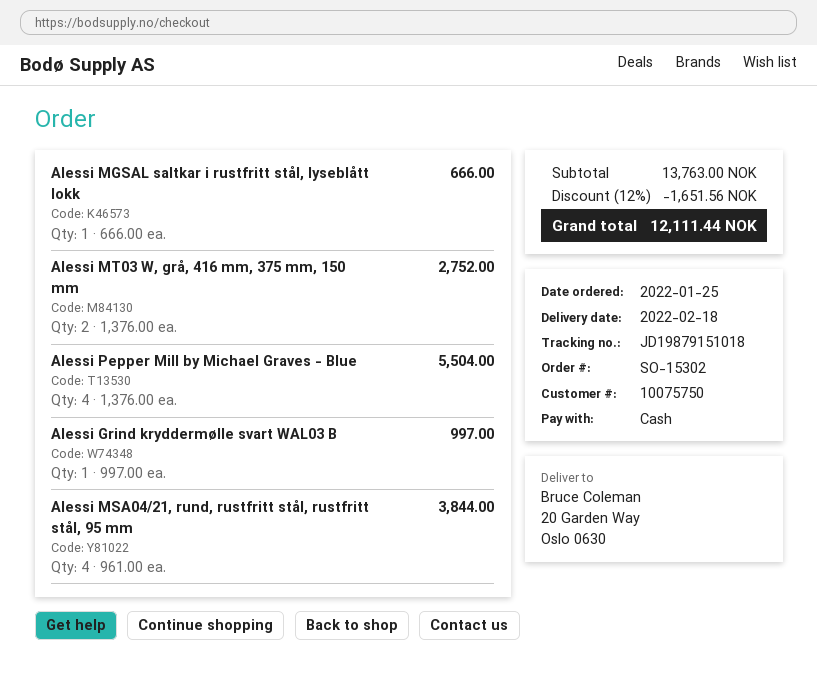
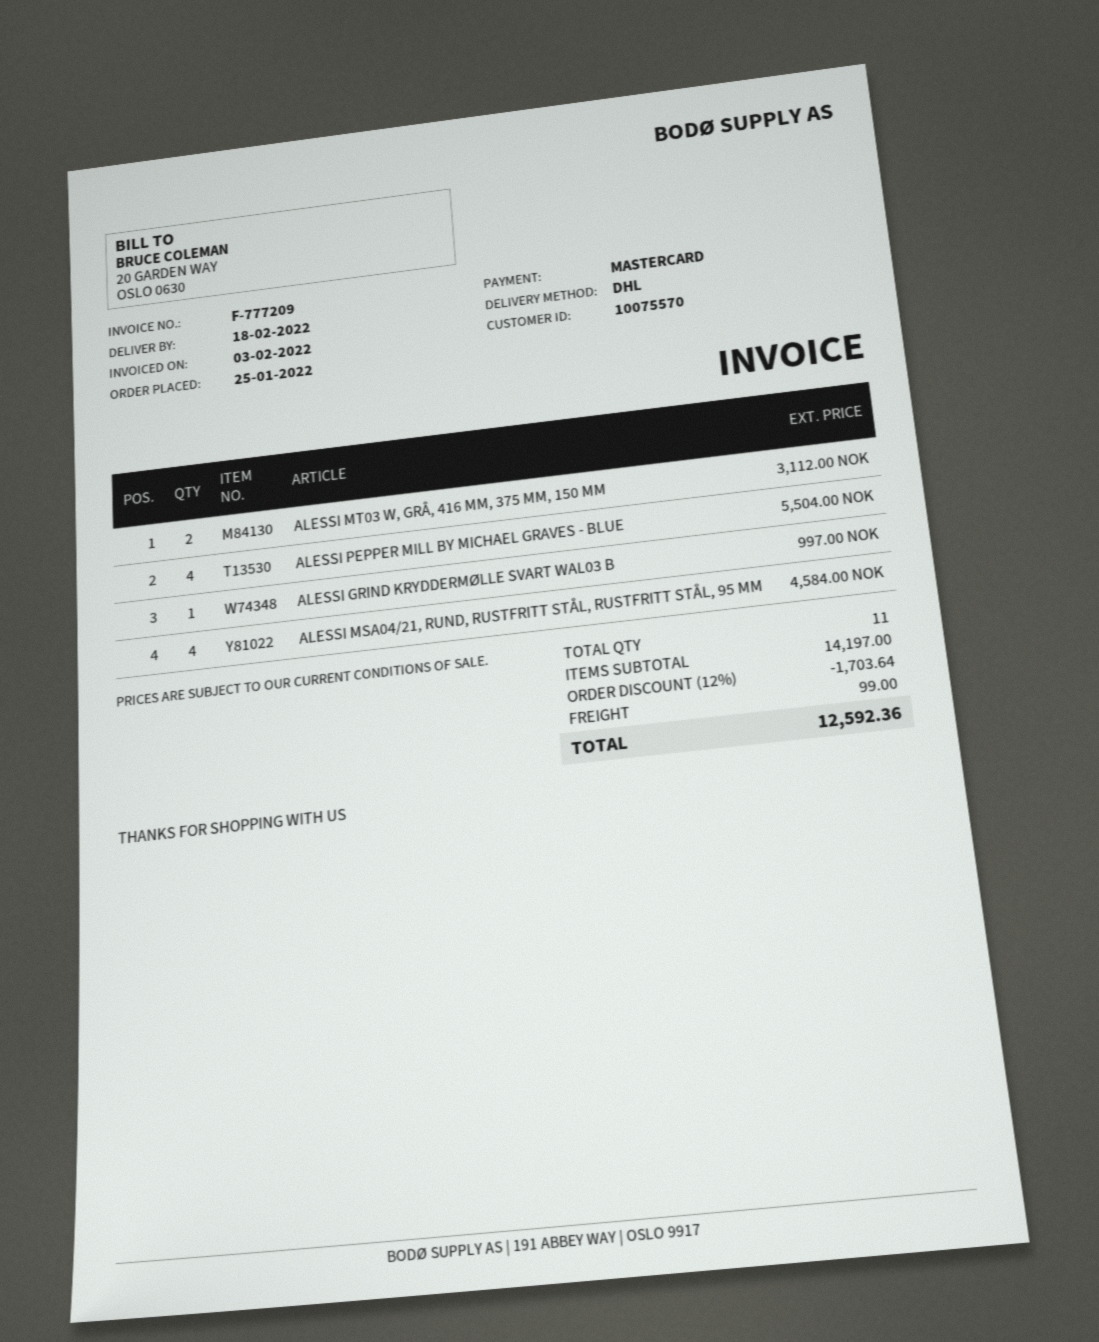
customer number: 10075750 -> 10075570
payment method: cash -> Mastercard
Alessi MGSAL saltkar i rustfritt stål, lyseblått lokk: 1 for 666.00 -> none
Alessi MT03 W, grå, 416 mm, 375 mm, 150 mm: 2 for 2752.00 -> 2 for 3112.00
Alessi MSA04/21, rund, rustfritt stål, rustfritt stål, 95 mm: 4 for 3844.00 -> 4 for 4584.00
subtotal: 13763.00 -> 14197.00
discount: 12% = 1651.56 -> 12% = 1703.64
shipping: none -> 99.00
total: 12111.44 -> 12592.36

